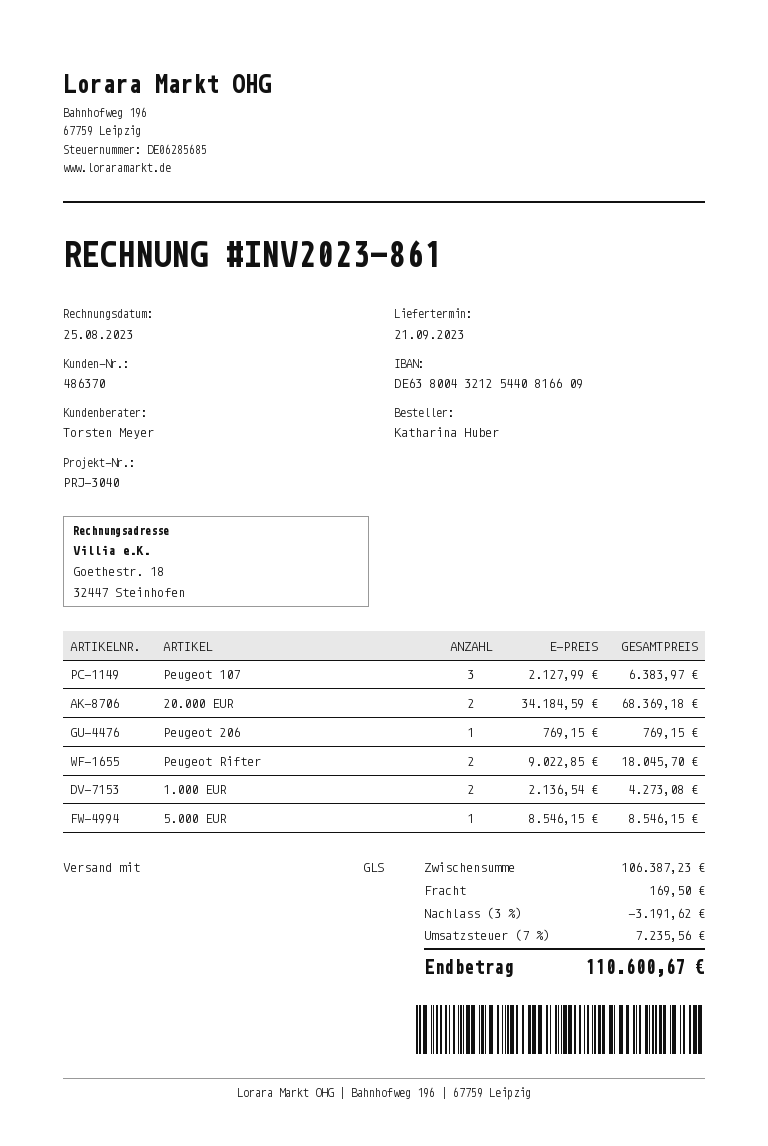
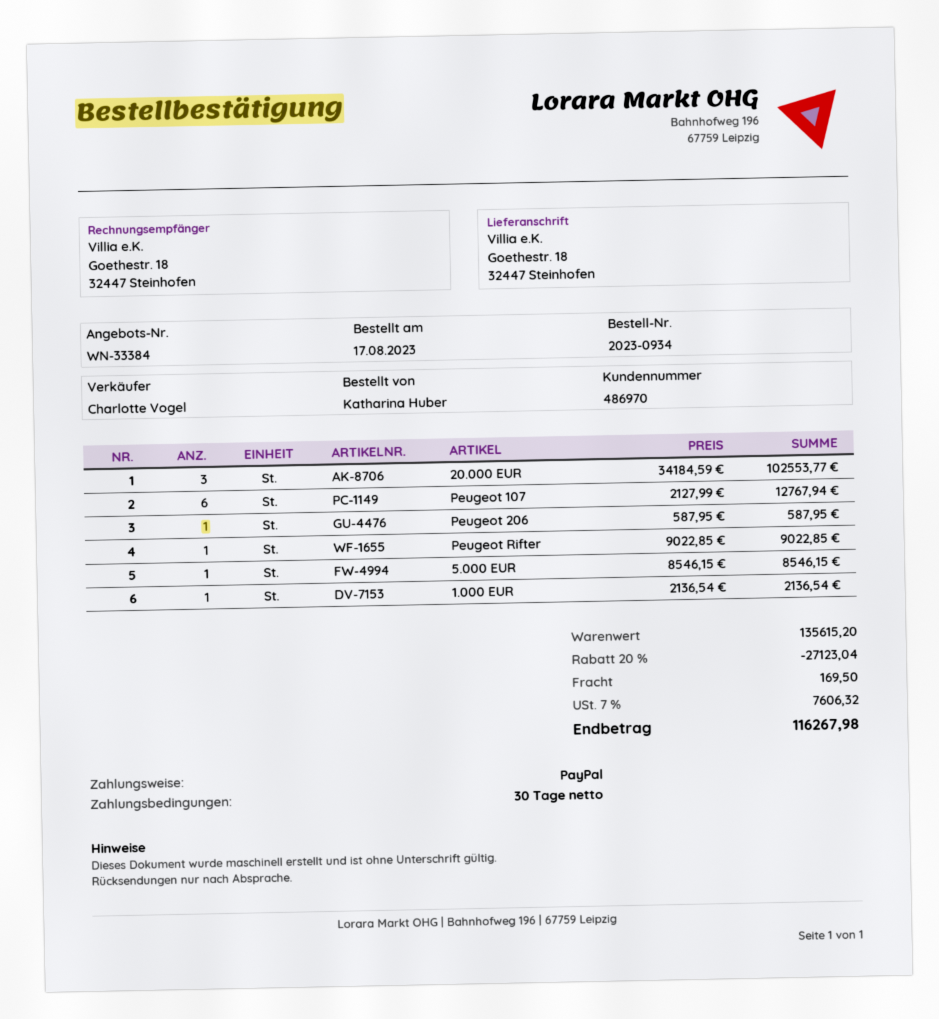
customer number: 486370 -> 486970
sales rep: Torsten Meyer -> Charlotte Vogel
Peugeot 107: 3 x 2127.99 = 6383.97 -> 6 x 2127.99 = 12767.94
20.000 EUR: 2 x 34184.59 = 68369.18 -> 3 x 34184.59 = 102553.77
Peugeot 206: 1 x 769.15 = 769.15 -> 1 x 587.95 = 587.95
Peugeot Rifter: 2 x 9022.85 = 18045.70 -> 1 x 9022.85 = 9022.85
1.000 EUR: 2 x 2136.54 = 4273.08 -> 1 x 2136.54 = 2136.54
subtotal: 106387.23 -> 135615.20
discount: 3% = 3191.62 -> 20% = 27123.04
tax: 7% = 7235.56 -> 7% = 7606.32
total: 110600.67 -> 116267.98

